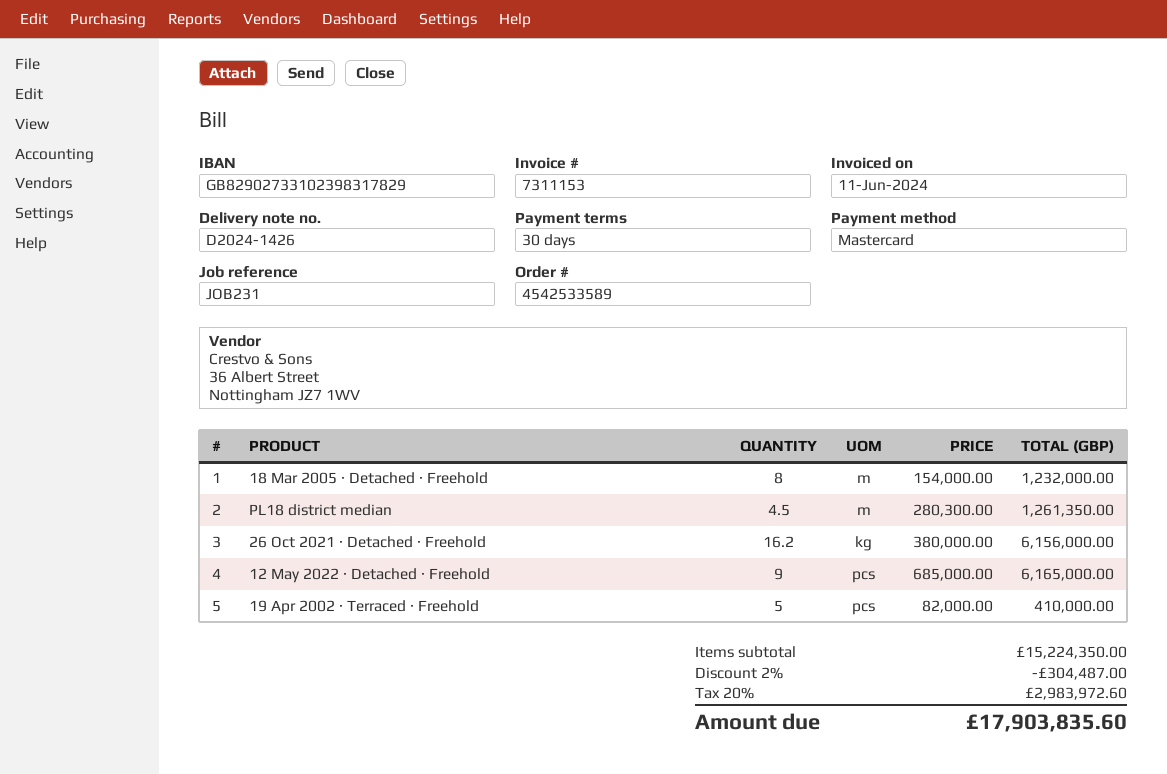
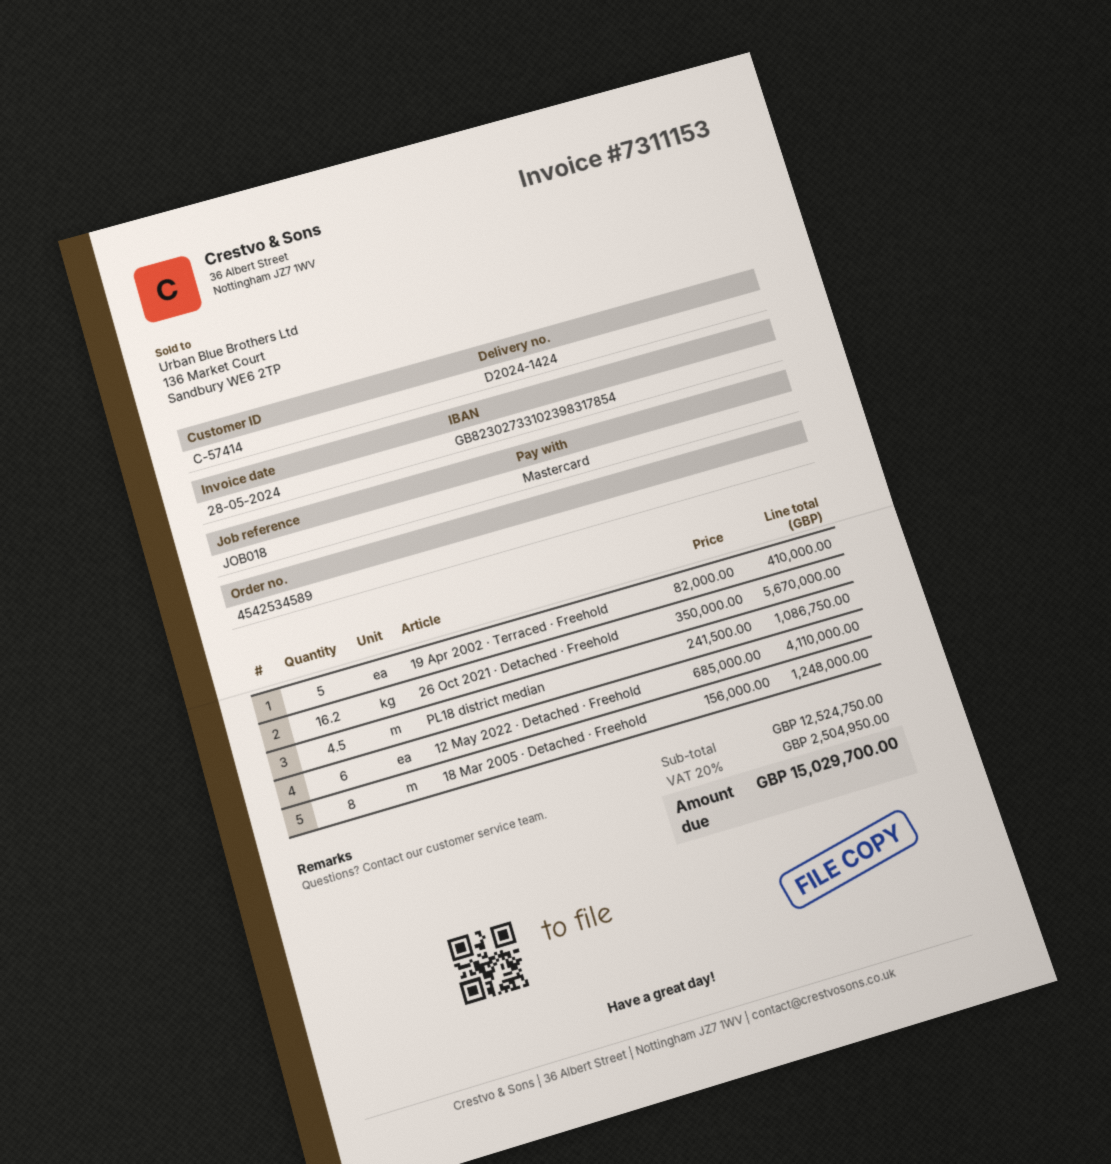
order number: 4542533589 -> 4542534589
delivery note number: D2024-1426 -> D2024-1424
invoice date: 2024-06-11 -> 2024-05-28
reference: JOB231 -> JOB018
bank account: GB82902733102398317829 -> GB82302733102398317854
18 Mar 2005 · Detached · Freehold: 8 x 154000.00 = 1232000.00 -> 8 x 156000.00 = 1248000.00
PL18 district median: 4.5 x 280300.00 = 1261350.00 -> 4.5 x 241500.00 = 1086750.00
26 Oct 2021 · Detached · Freehold: 16.2 x 380000.00 = 6156000.00 -> 16.2 x 350000.00 = 5670000.00
12 May 2022 · Detached · Freehold: 9 x 685000.00 = 6165000.00 -> 6 x 685000.00 = 4110000.00
subtotal: 15224350.00 -> 12524750.00
discount: 2% = 304487.00 -> none
tax: 20% = 2983972.60 -> 20% = 2504950.00
total: 17903835.60 -> 15029700.00

